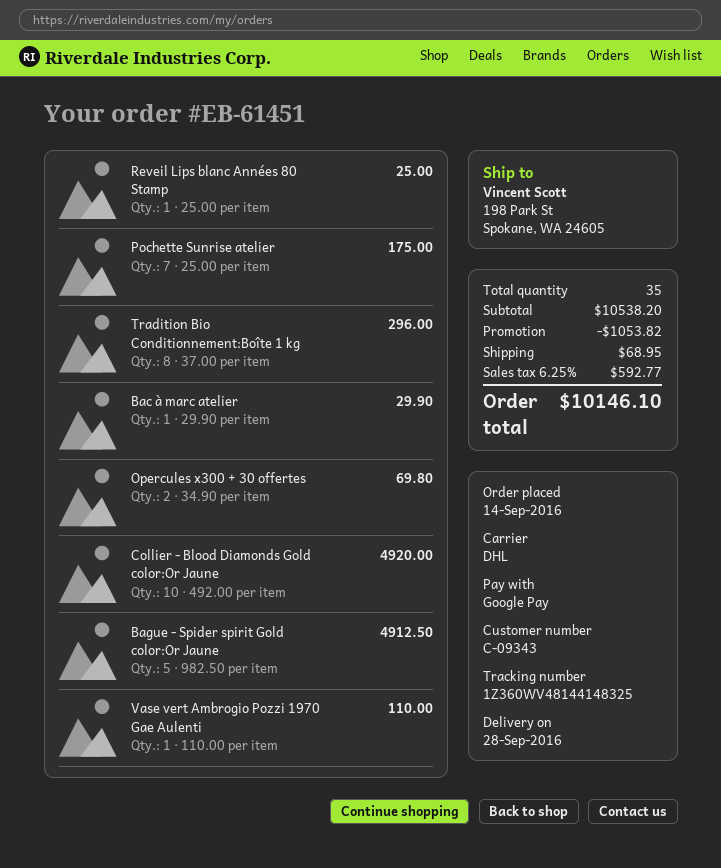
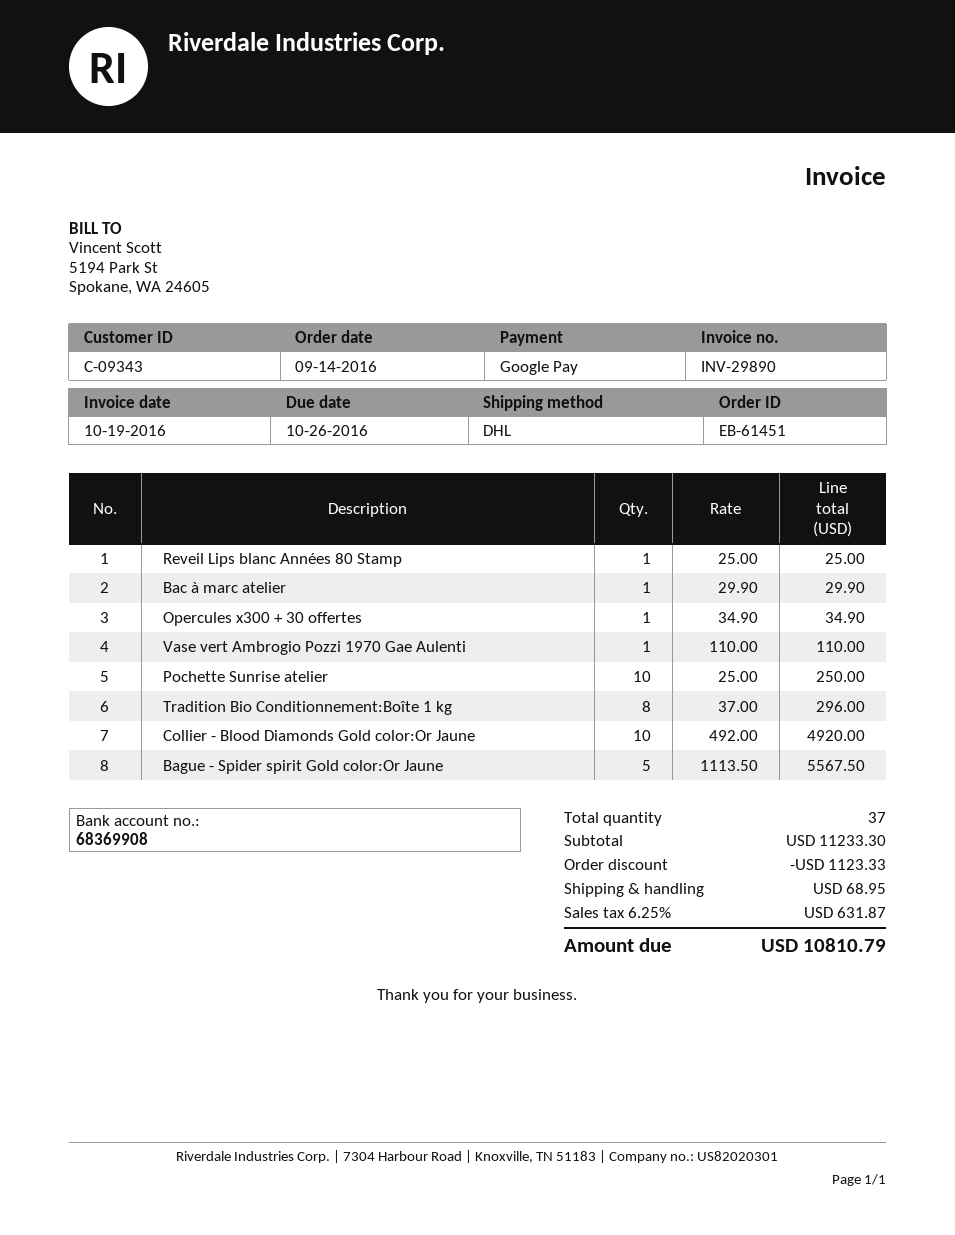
Pochette Sunrise atelier: 7 x 25.00 = 175.00 -> 10 x 25.00 = 250.00
Opercules x300 + 30 offertes: 2 x 34.90 = 69.80 -> 1 x 34.90 = 34.90
Bague - Spider spirit Gold color:Or Jaune: 5 x 982.50 = 4912.50 -> 5 x 1113.50 = 5567.50
total quantity: 35 -> 37
subtotal: 10538.20 -> 11233.30
discount: 1053.82 -> 1123.33
tax: 6.25% = 592.77 -> 6.25% = 631.87
total: 10146.10 -> 10810.79

